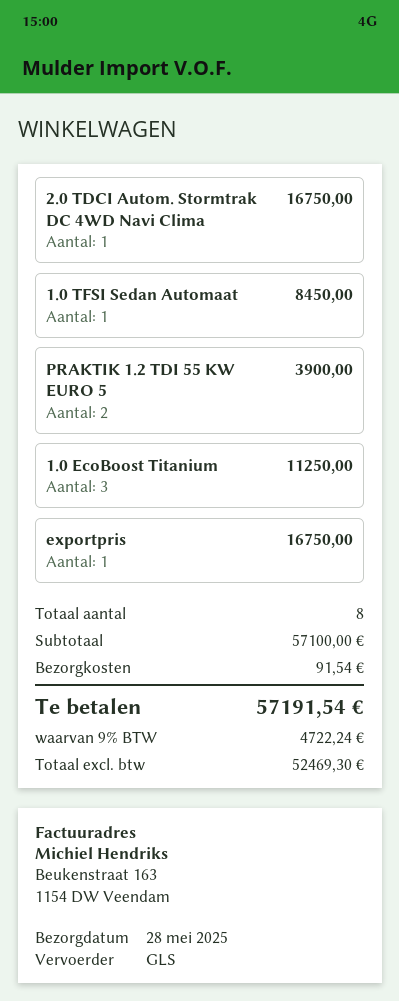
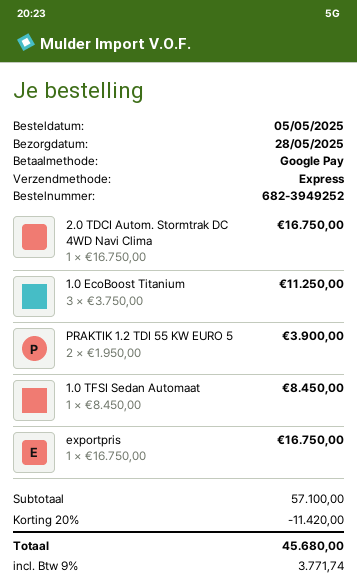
shipping method: GLS -> express
discount: none -> 20% = 11420.00
shipping: 91.54 -> none
tax: 9% = 4722.24 -> 9% = 3771.74
total: 57191.54 -> 45680.00

